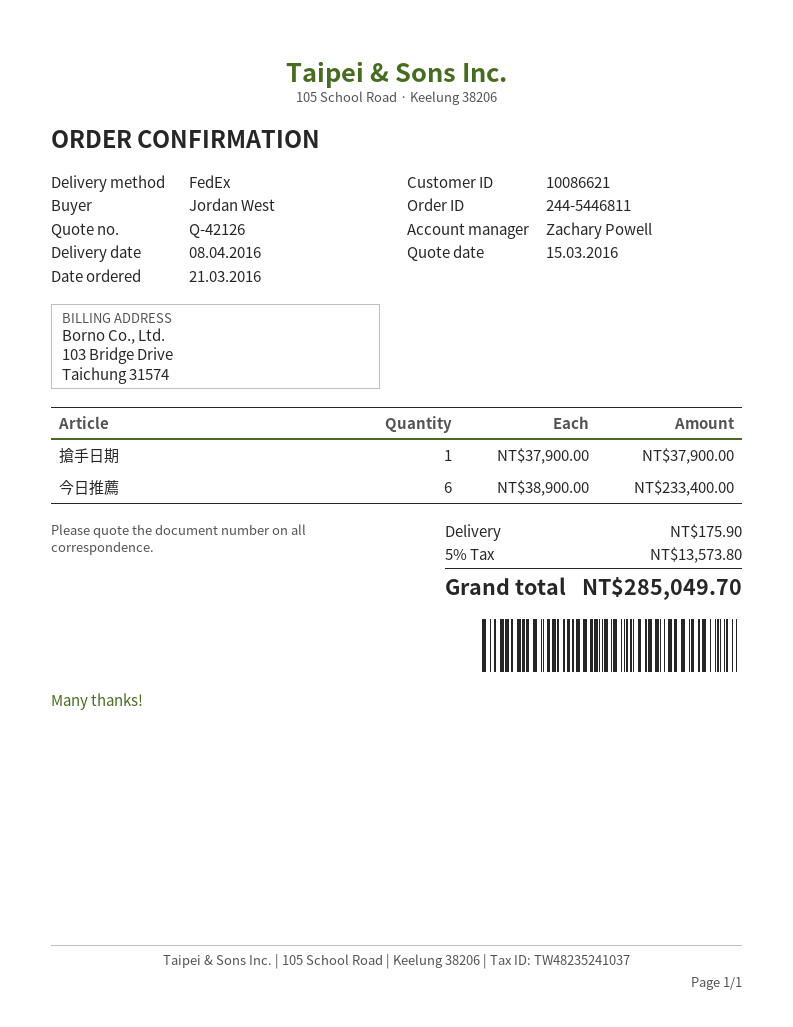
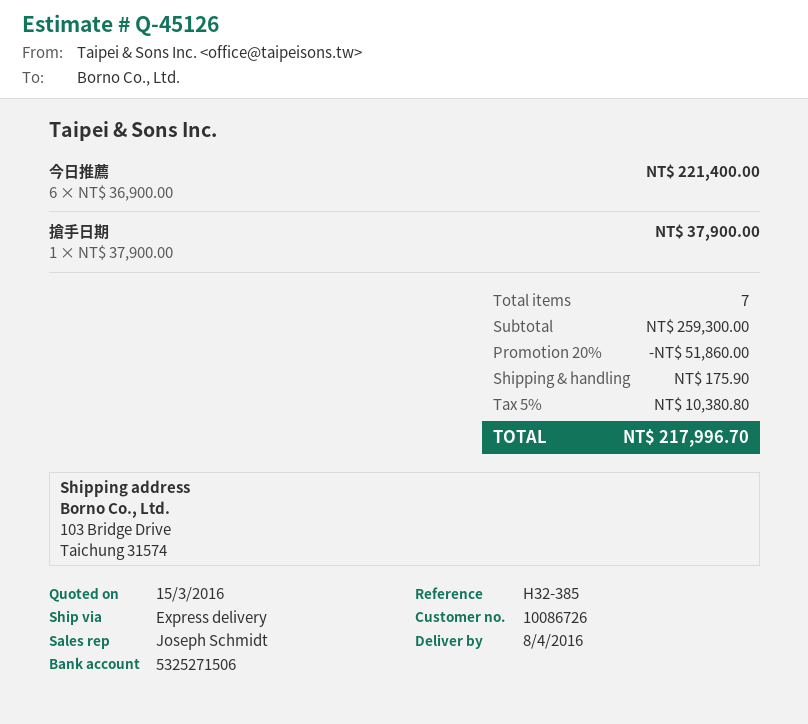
quote number: Q-42126 -> Q-45126
customer number: 10086621 -> 10086726
sales rep: Zachary Powell -> Joseph Schmidt
shipping method: FedEx -> express
今日推薦: 6 x 38900.00 = 233400.00 -> 6 x 36900.00 = 221400.00
discount: none -> 20% = 51860.00
tax: 5% = 13573.80 -> 5% = 10380.80
total: 285049.70 -> 217996.70

